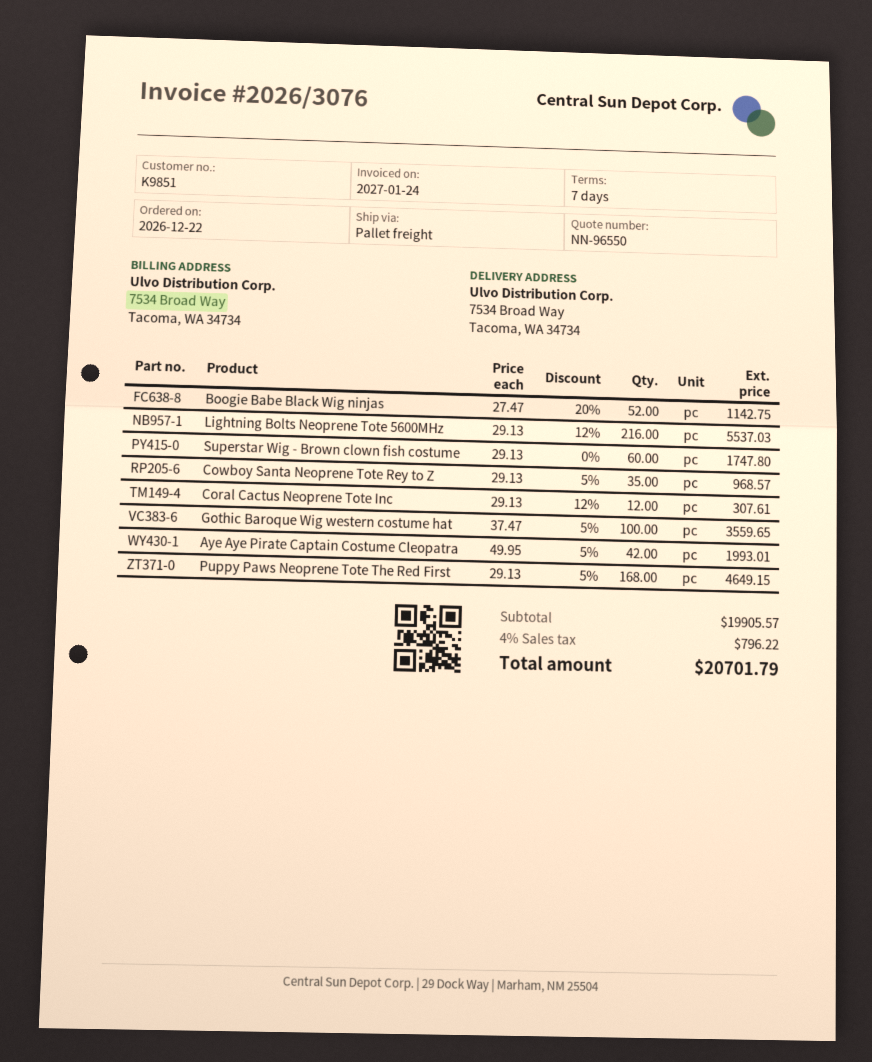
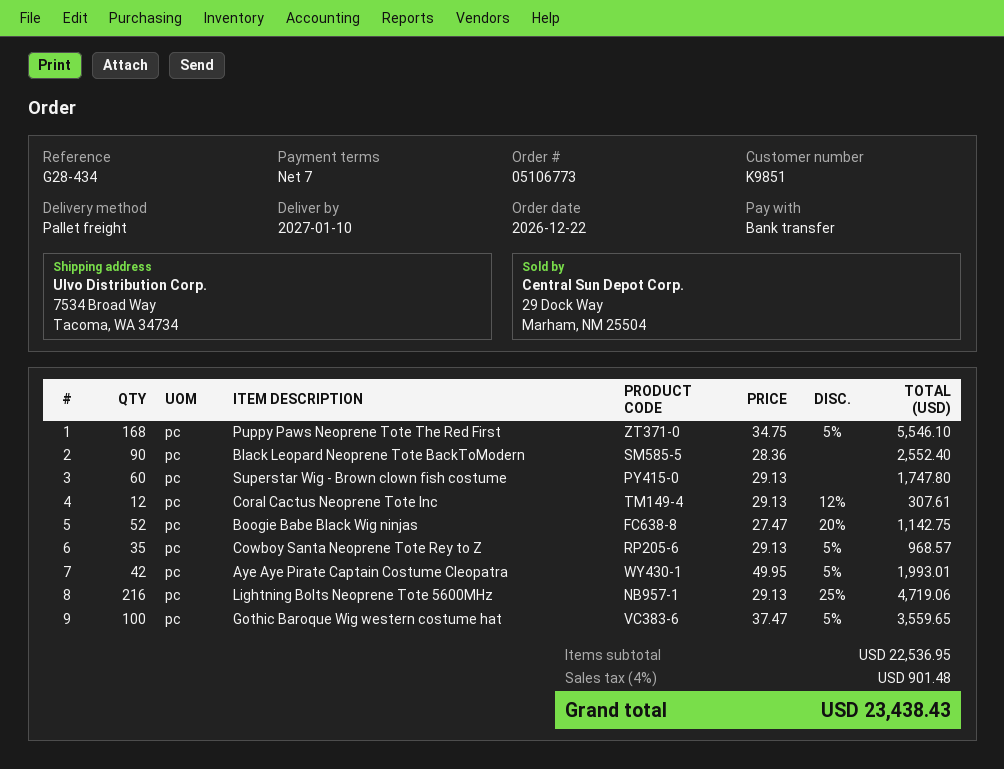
Lightning Bolts Neoprene Tote 5600MHz: 216 x 29.13 - 12% = 5537.03 -> 216 x 29.13 - 25% = 4719.06
Puppy Paws Neoprene Tote The Red First: 168 x 29.13 - 5% = 4649.15 -> 168 x 34.75 - 5% = 5546.10
Black Leopard Neoprene Tote BackToModern: none -> 90 x 28.36 = 2552.40
subtotal: 19905.57 -> 22536.95
tax: 4% = 796.22 -> 4% = 901.48
total: 20701.79 -> 23438.43

